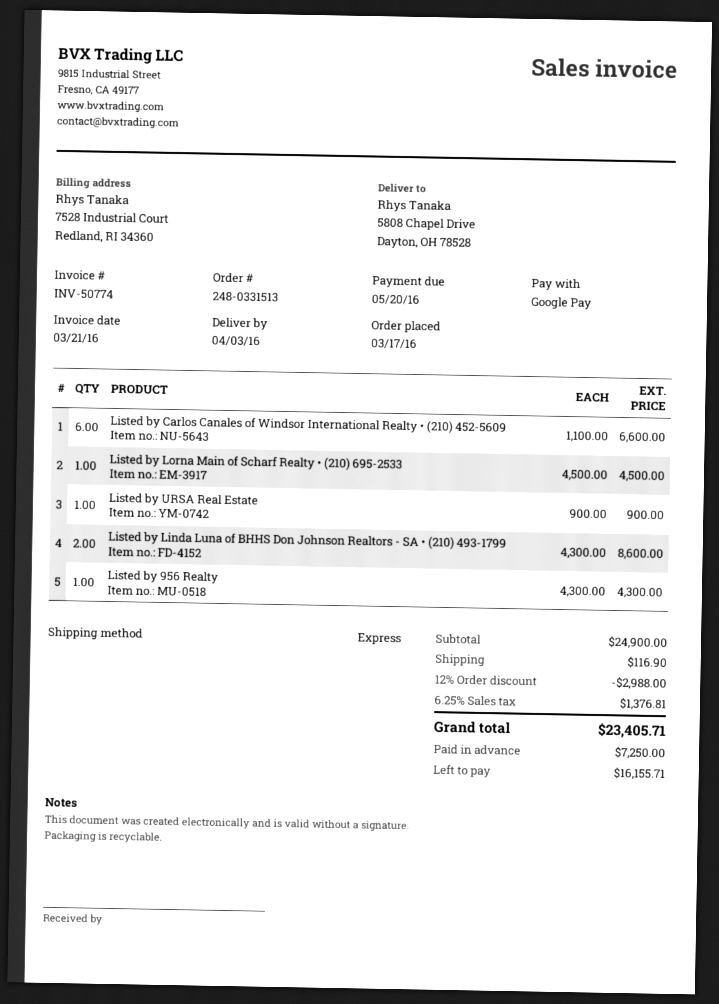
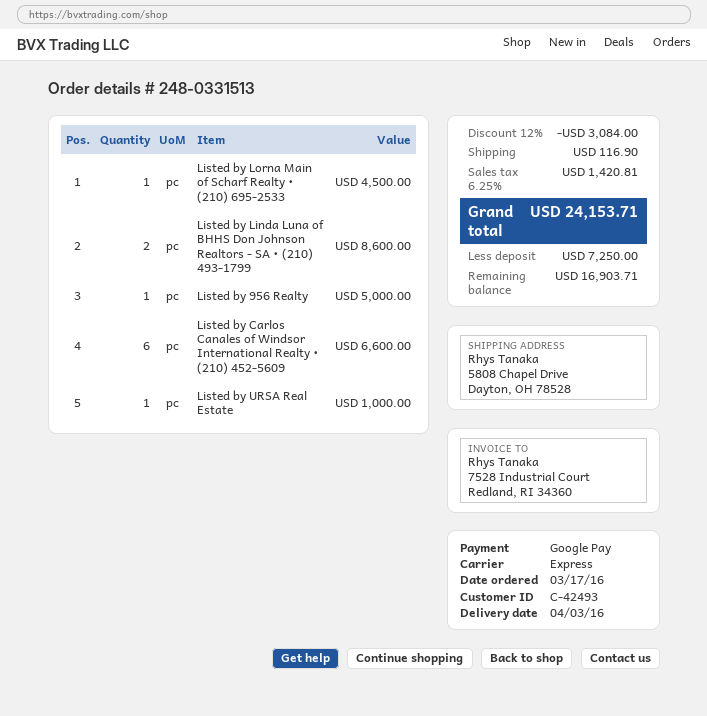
Listed by URSA Real Estate: 1 for 900.00 -> 1 for 1000.00
Listed by 956 Realty: 1 for 4300.00 -> 1 for 5000.00
discount: 12% = 2988.00 -> 12% = 3084.00
tax: 6.25% = 1376.81 -> 6.25% = 1420.81
total: 23405.71 -> 24153.71
balance: 16155.71 -> 16903.71

